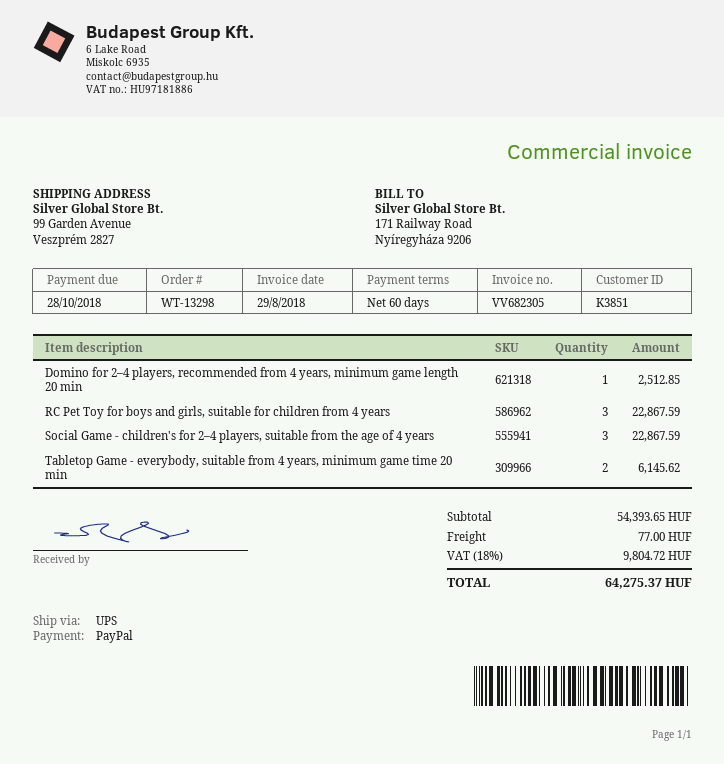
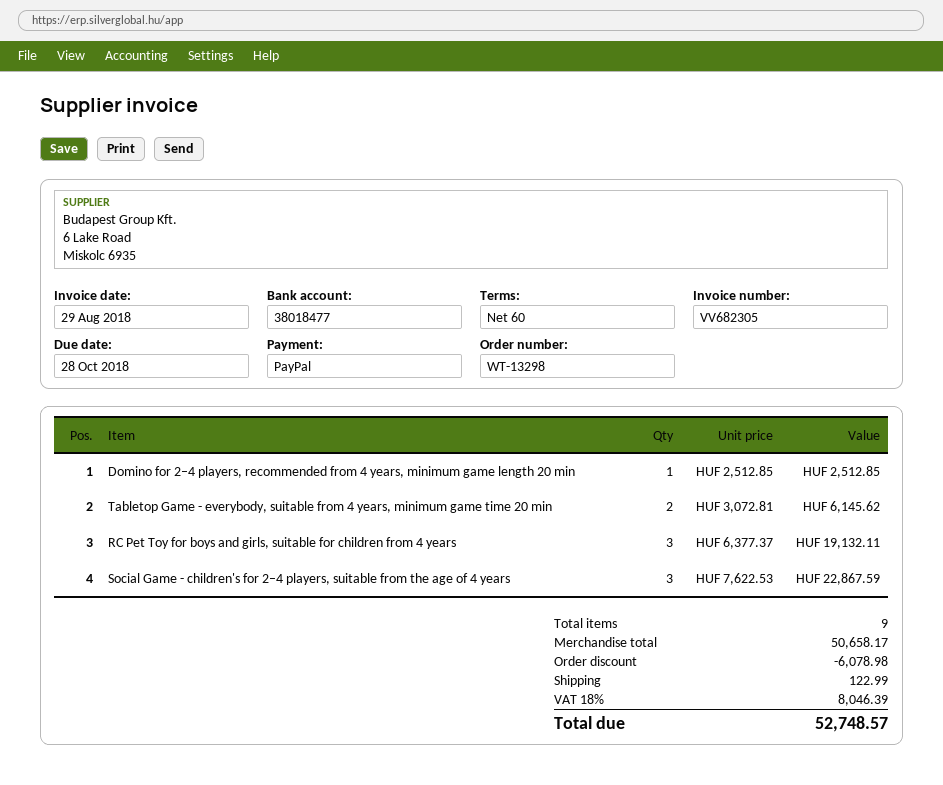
RC Pet Toy for boys and girls, suitable for children from 4 years: 3 for 22867.59 -> 3 for 19132.11
subtotal: 54393.65 -> 50658.17
discount: none -> 6078.98
shipping: 77.00 -> 122.99
tax: 18% = 9804.72 -> 18% = 8046.39
total: 64275.37 -> 52748.57

